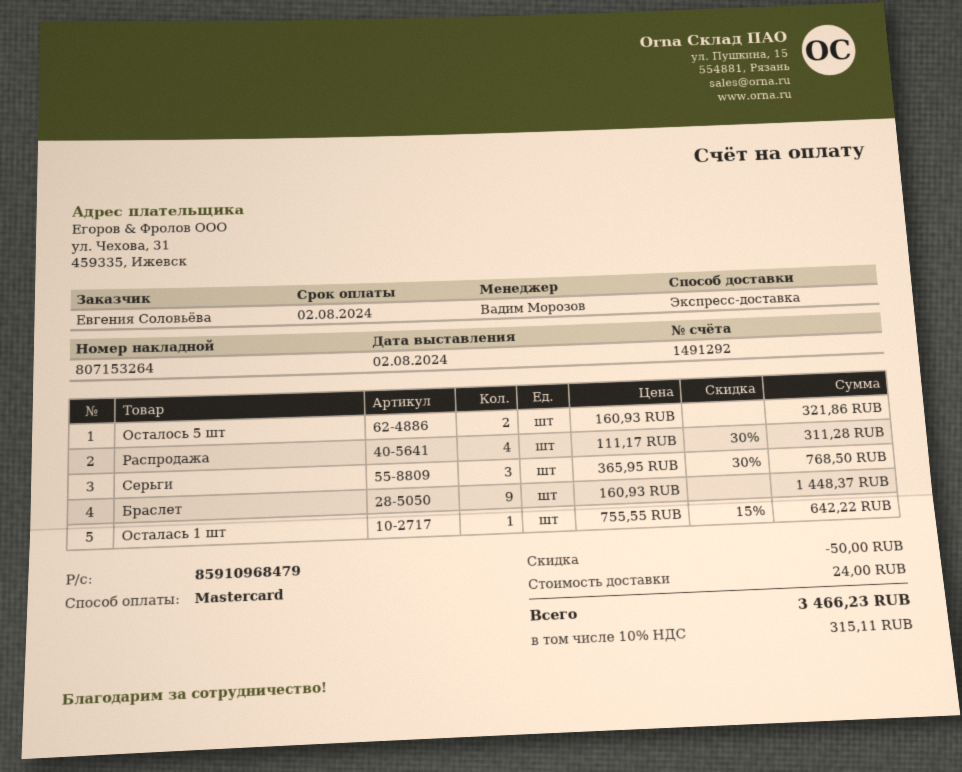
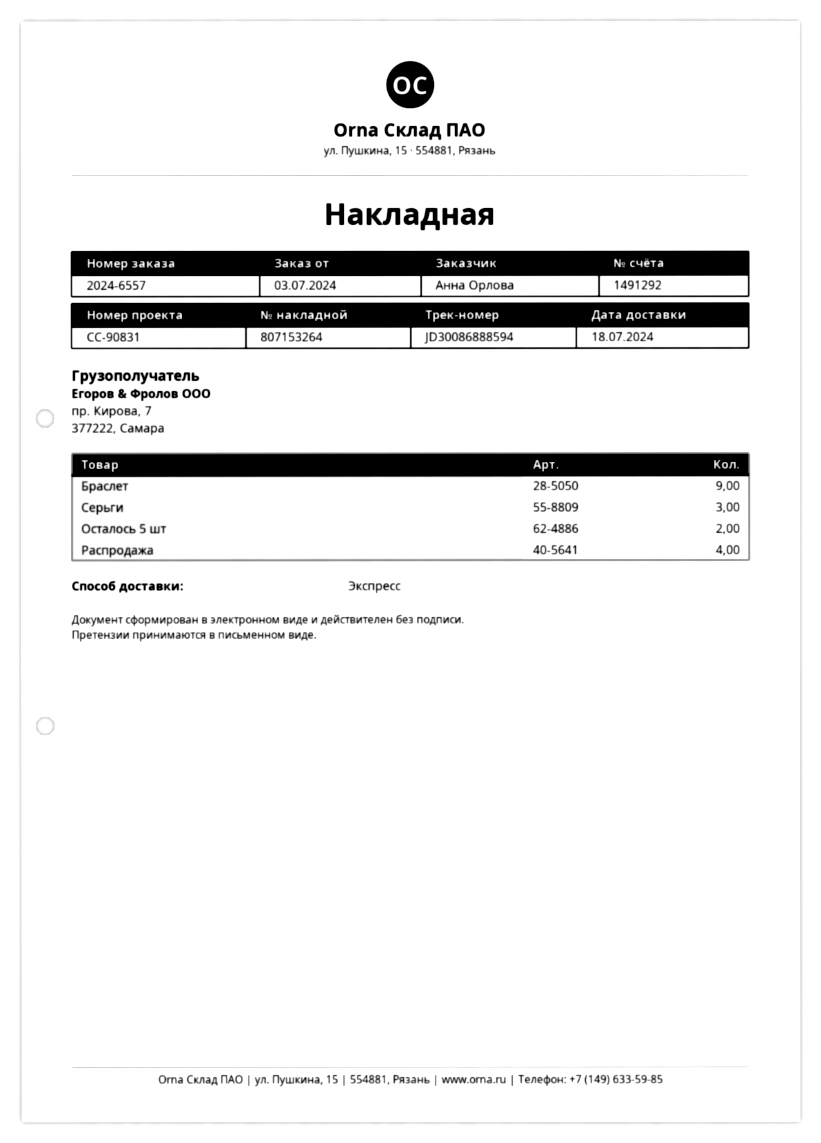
ordered by: Евгения Соловьёва -> Анна Орлова
Осталась 1 шт: 1 -> none

